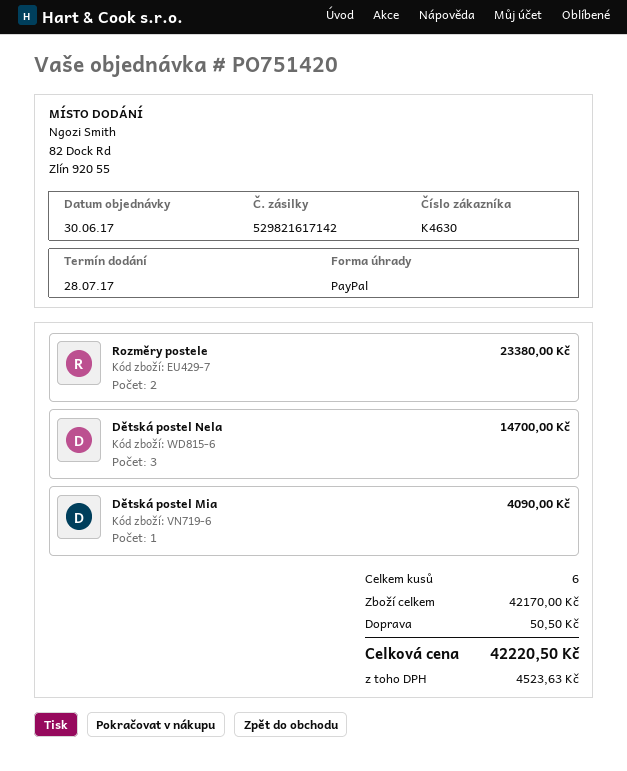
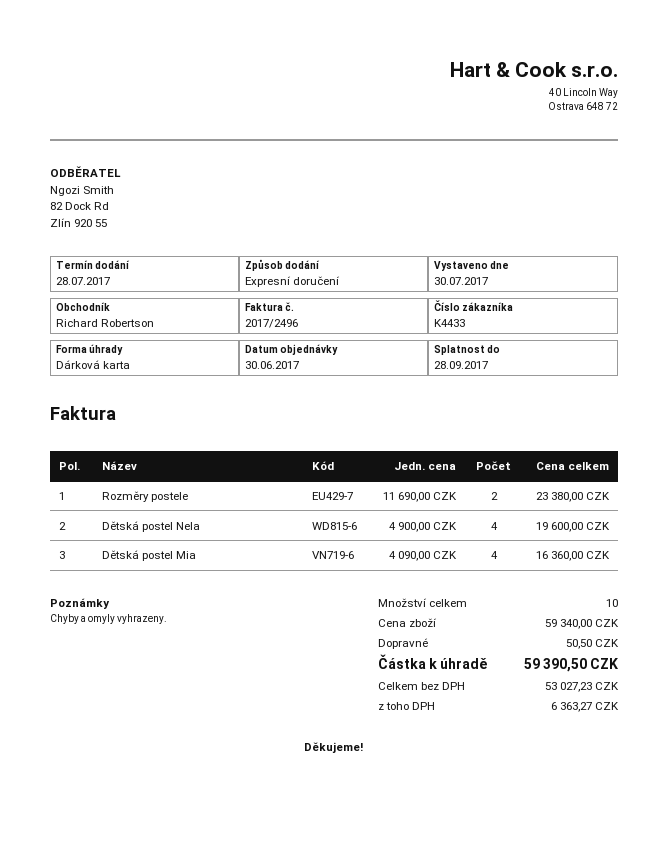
customer number: K4630 -> K4433
payment method: PayPal -> gift card
Dětská postel Nela: 3 for 14700.00 -> 4 for 19600.00
Dětská postel Mia: 1 for 4090.00 -> 4 for 16360.00
total quantity: 6 -> 10
subtotal: 42170.00 -> 59340.00
tax: 4523.63 -> 6363.27
total: 42220.50 -> 59390.50

